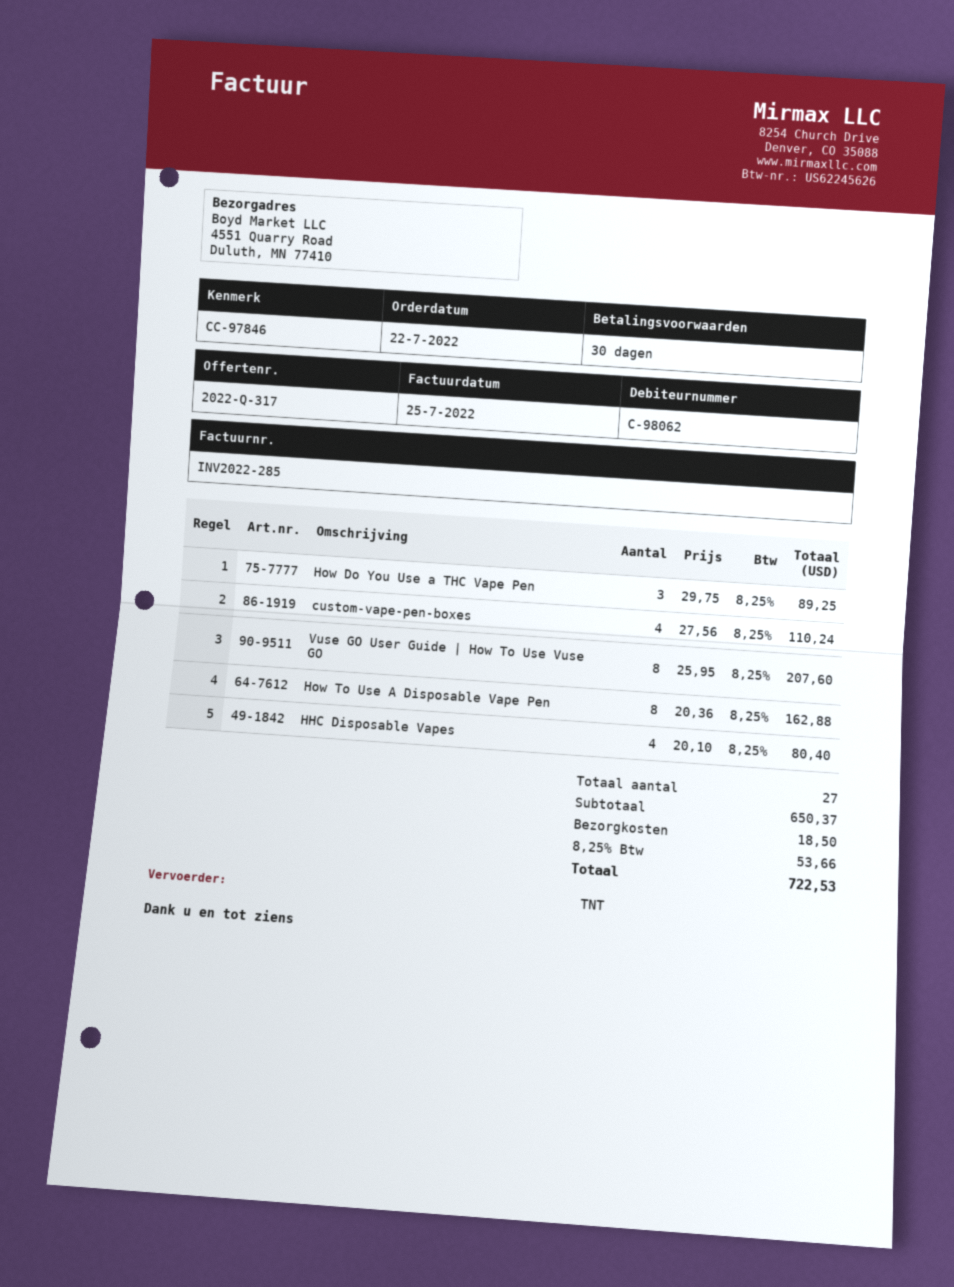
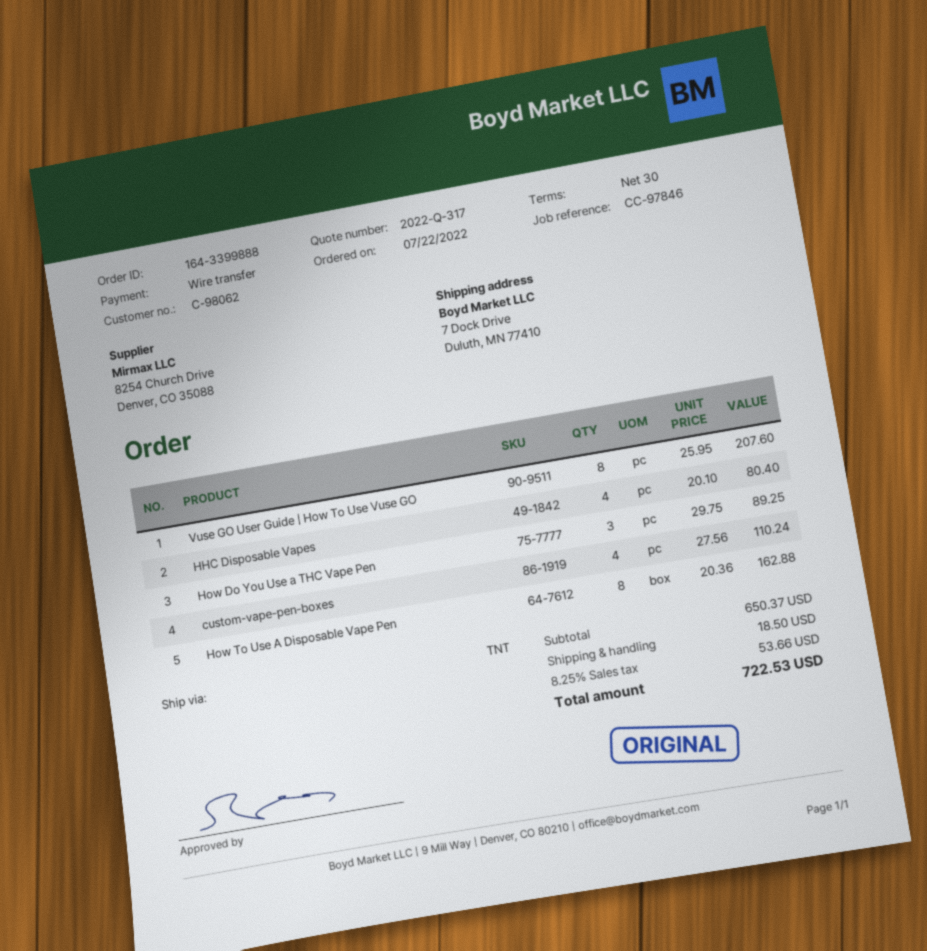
ship to: 4551 Quarry Road, Duluth, MN 77410 -> 7 Dock Drive, Duluth, MN 77410

